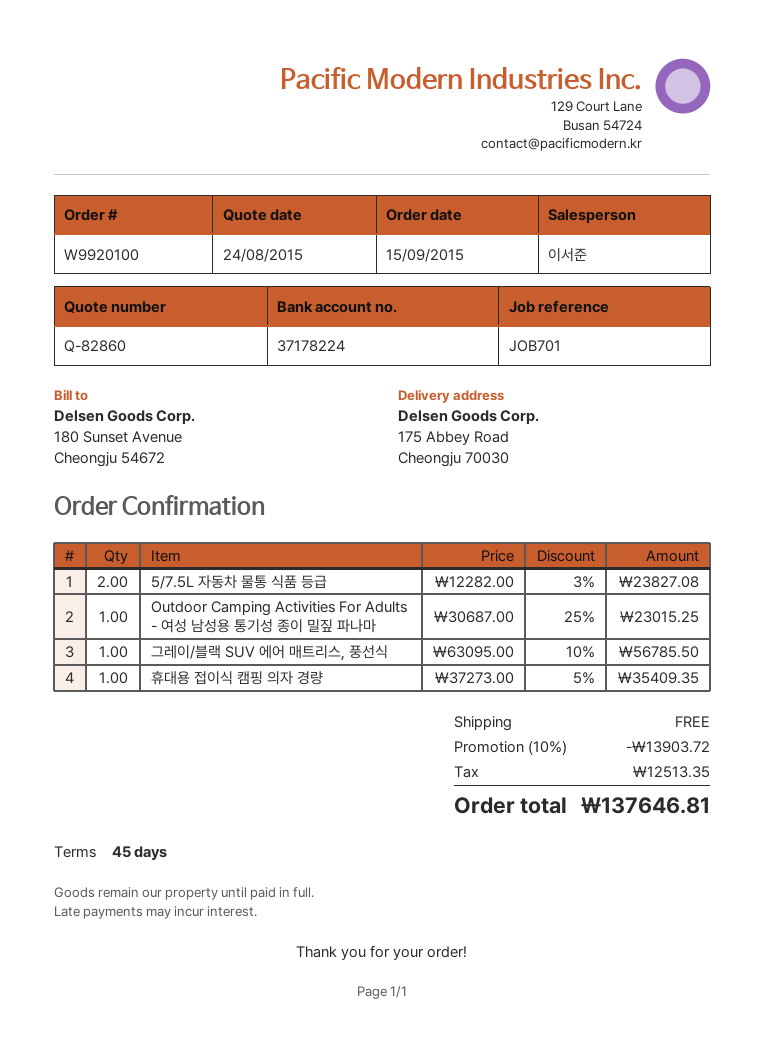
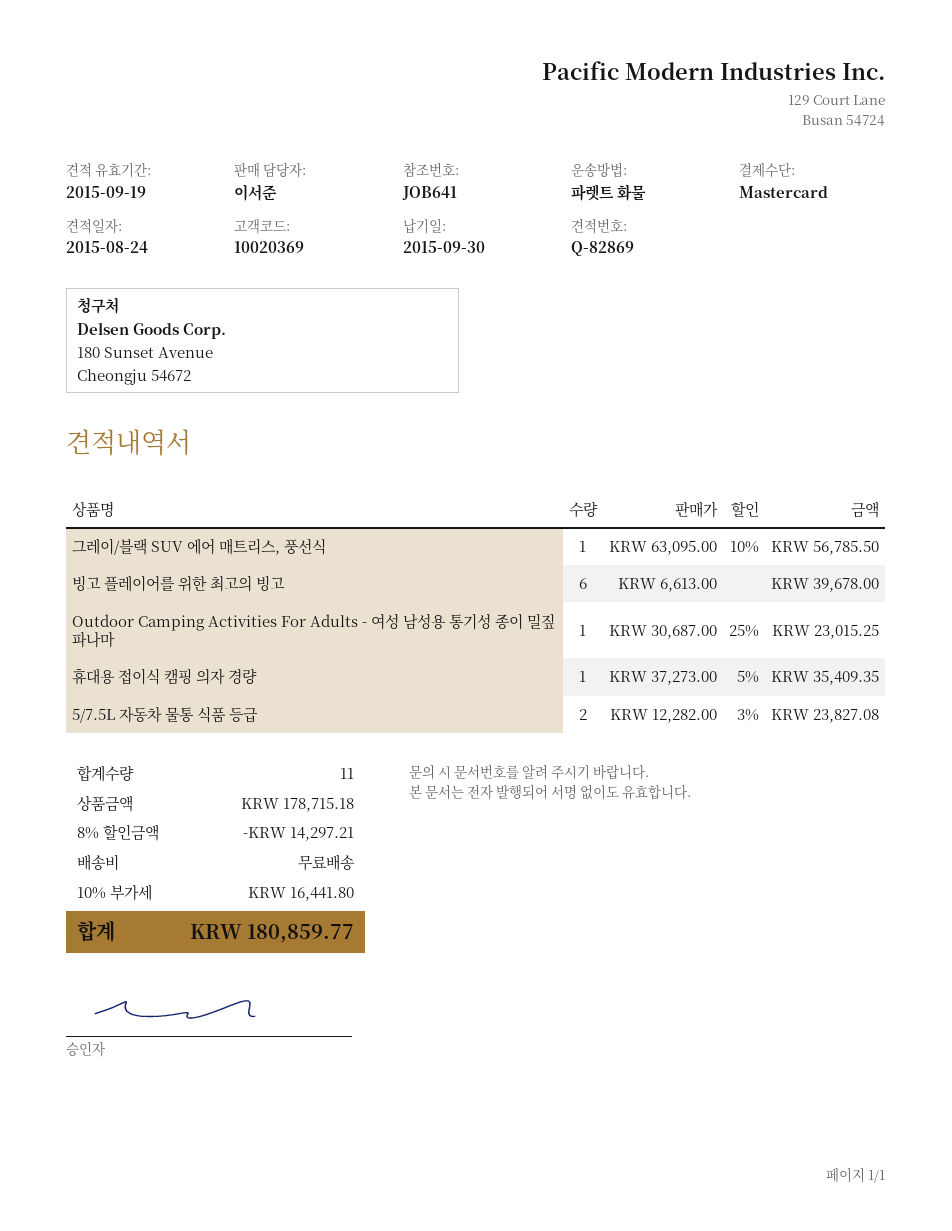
quote number: Q-82860 -> Q-82869
reference: JOB701 -> JOB641
빙고 플레이어를 위한 최고의 빙고: none -> 6 x 6613.00 = 39678.00
discount: 10% = 13903.72 -> 8% = 14297.21
tax: 12513.35 -> 16441.80
total: 137646.81 -> 180859.77

